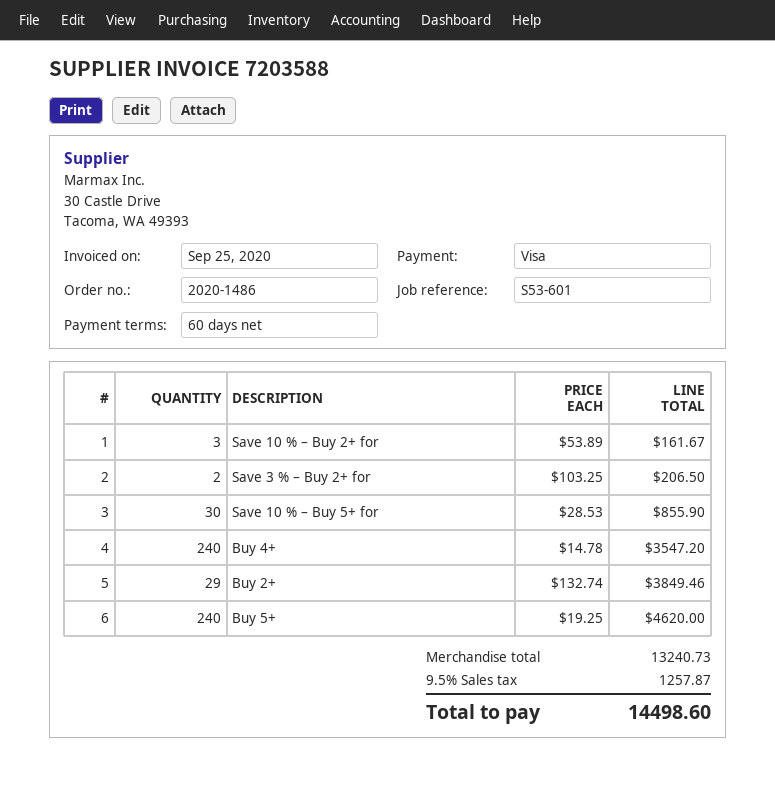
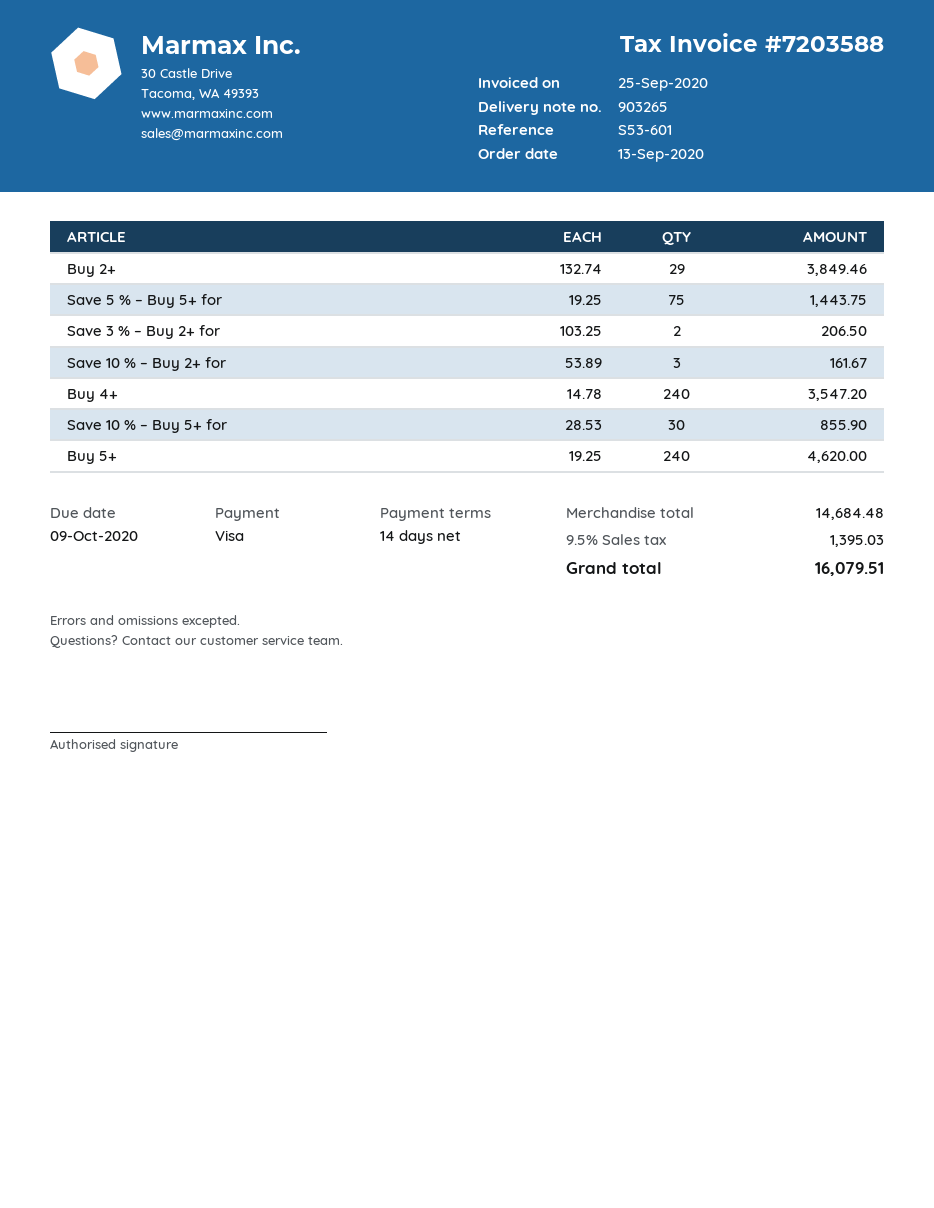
payment terms: 60 days -> 14 days
Save 5 % – Buy 5+ for: none -> 75 x 19.25 = 1443.75
subtotal: 13240.73 -> 14684.48
tax: 9.5% = 1257.87 -> 9.5% = 1395.03
total: 14498.60 -> 16079.51

